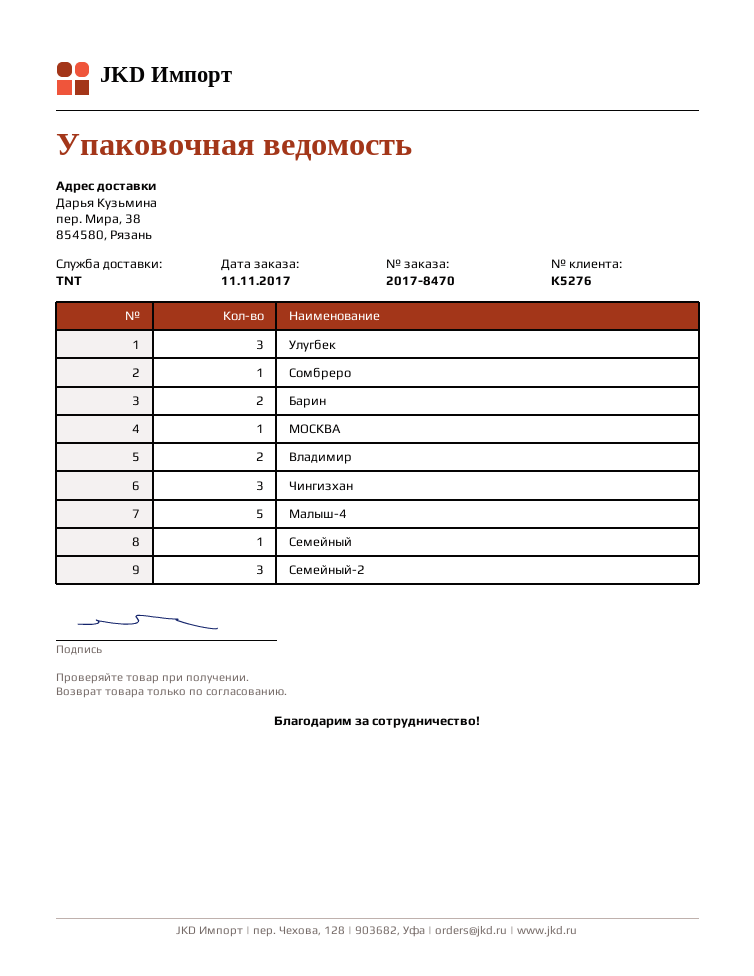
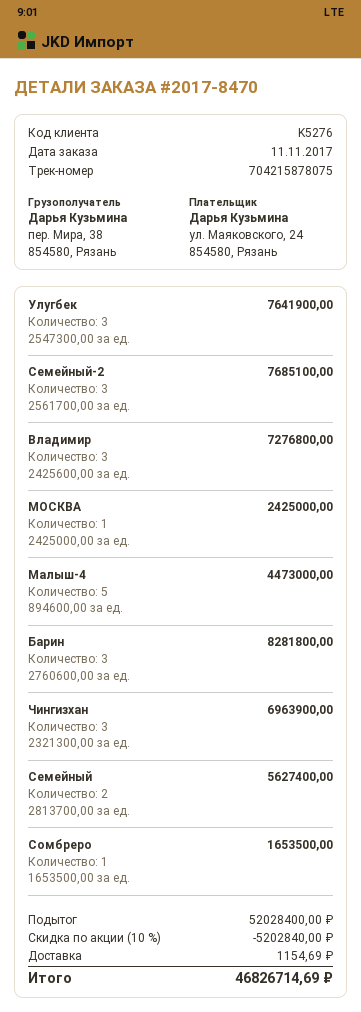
Барин: 2 -> 3
Владимир: 2 -> 3
Семейный: 1 -> 2

